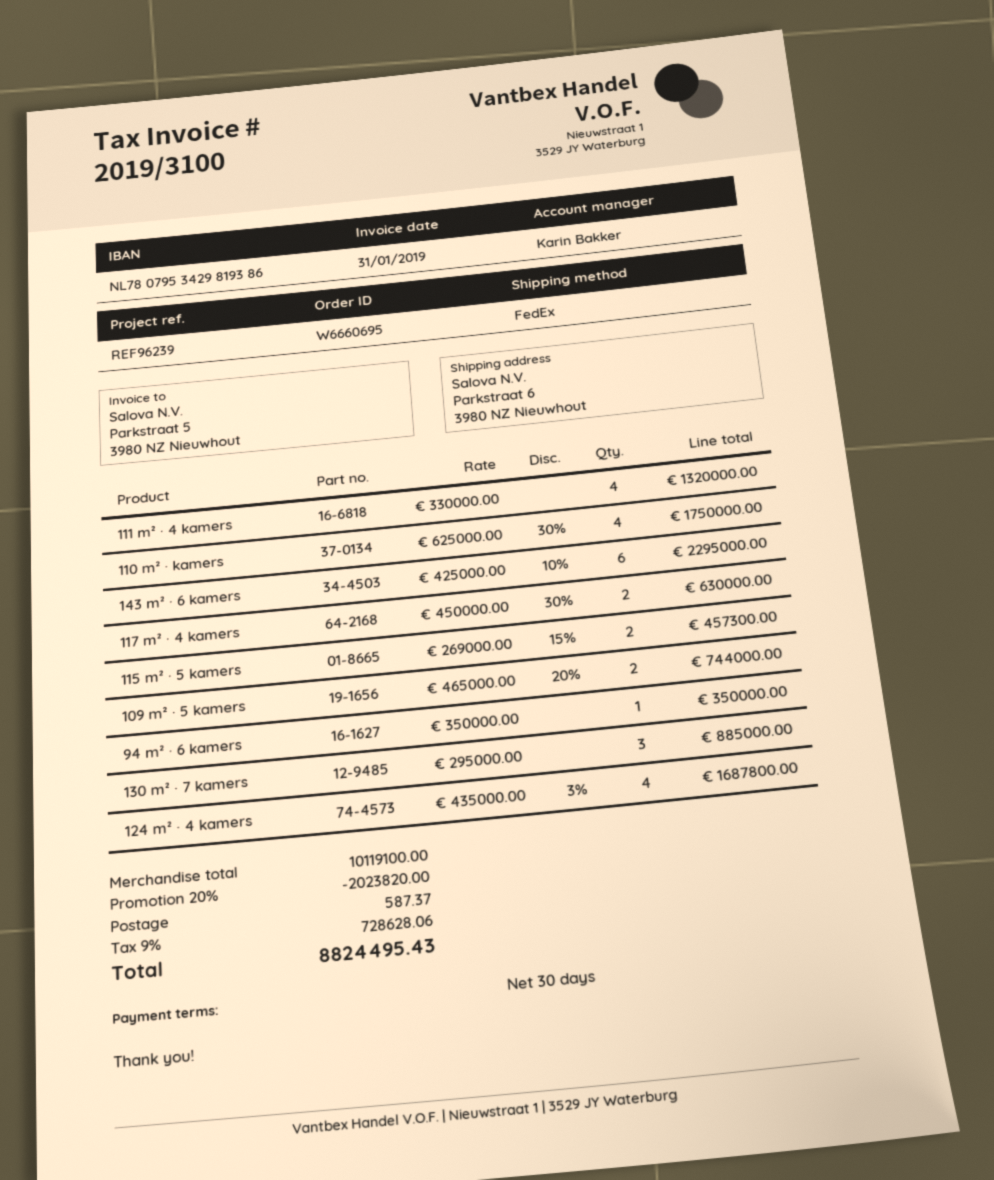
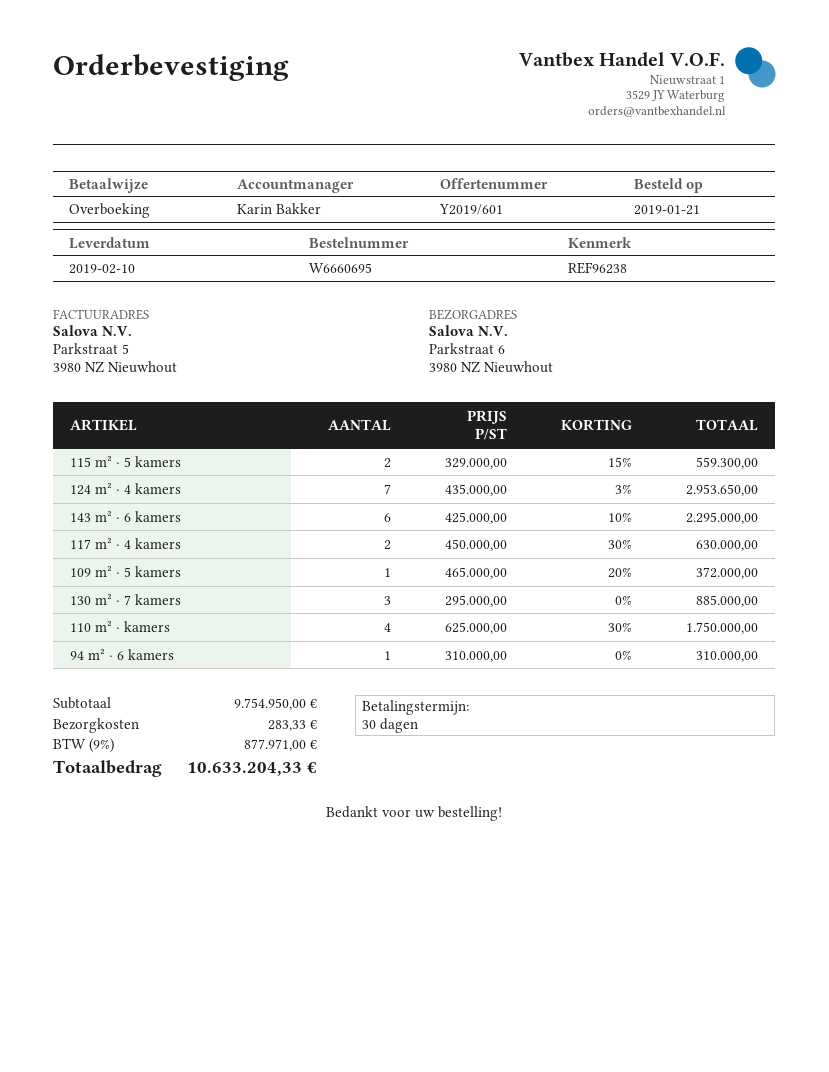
reference: REF96239 -> REF96238
111 m² · 4 kamers: 4 x 330000.00 = 1320000.00 -> none
115 m² · 5 kamers: 2 x 269000.00 - 15% = 457300.00 -> 2 x 329000.00 - 15% = 559300.00
109 m² · 5 kamers: 2 x 465000.00 - 20% = 744000.00 -> 1 x 465000.00 - 20% = 372000.00
94 m² · 6 kamers: 1 x 350000.00 = 350000.00 -> 1 x 310000.00 = 310000.00
124 m² · 4 kamers: 4 x 435000.00 - 3% = 1687800.00 -> 7 x 435000.00 - 3% = 2953650.00
subtotal: 10119100.00 -> 9754950.00
discount: 20% = 2023820.00 -> none
shipping: 587.37 -> 283.33
tax: 9% = 728628.06 -> 9% = 877971.00
total: 8824495.43 -> 10633204.33

